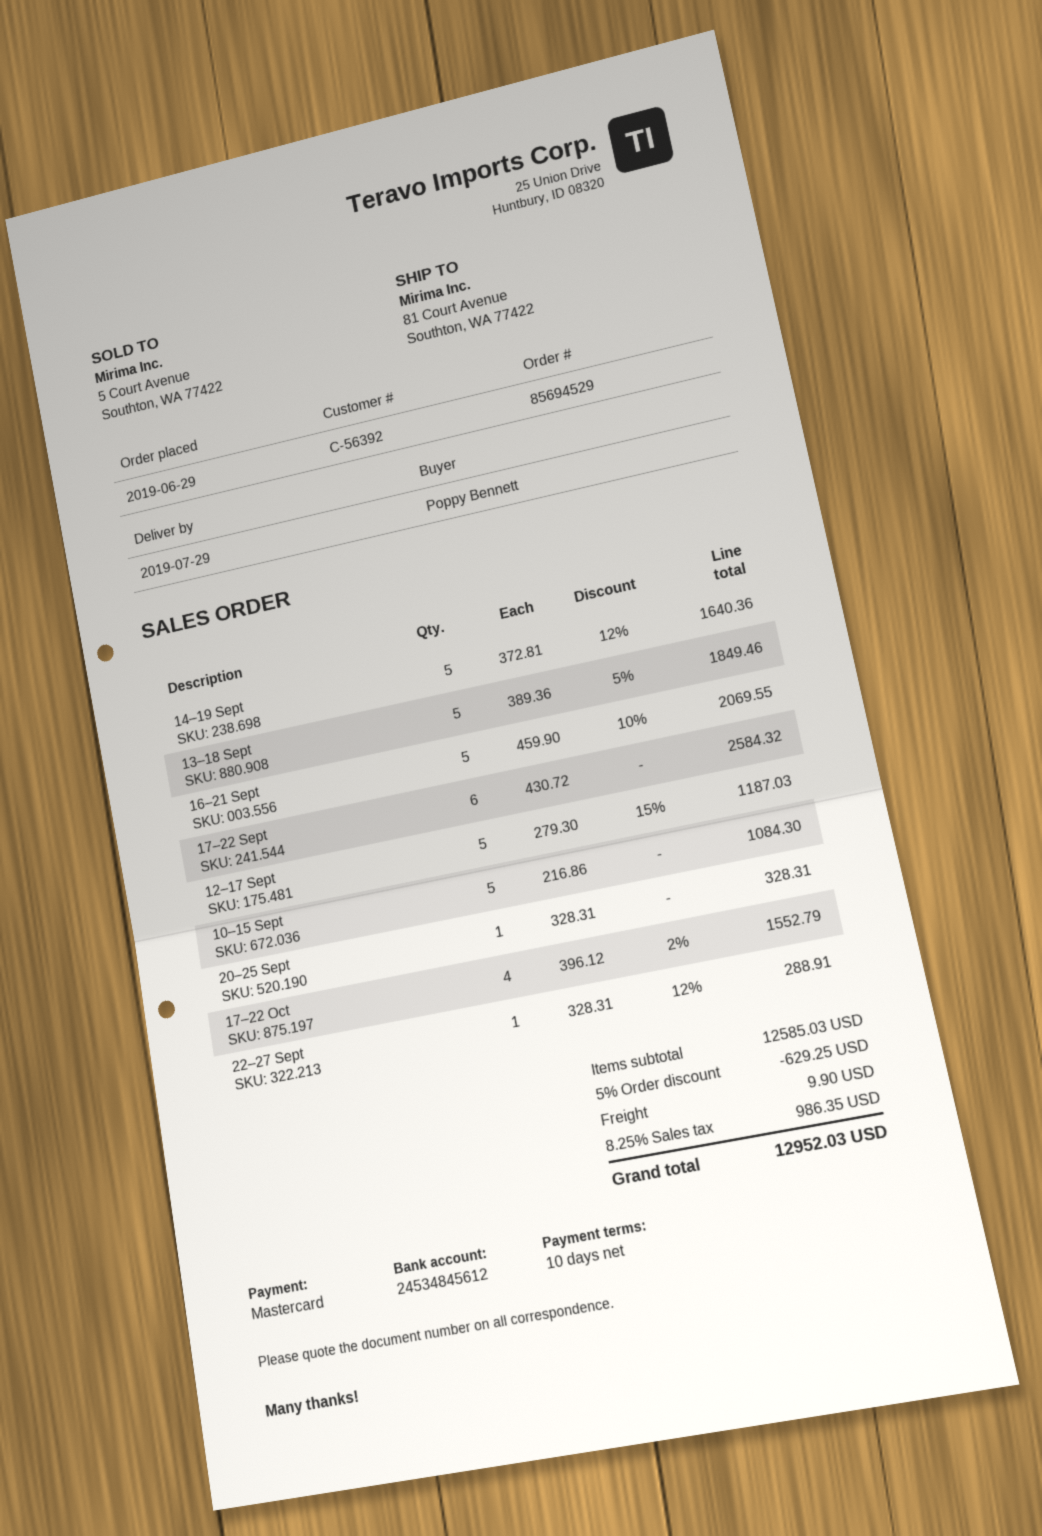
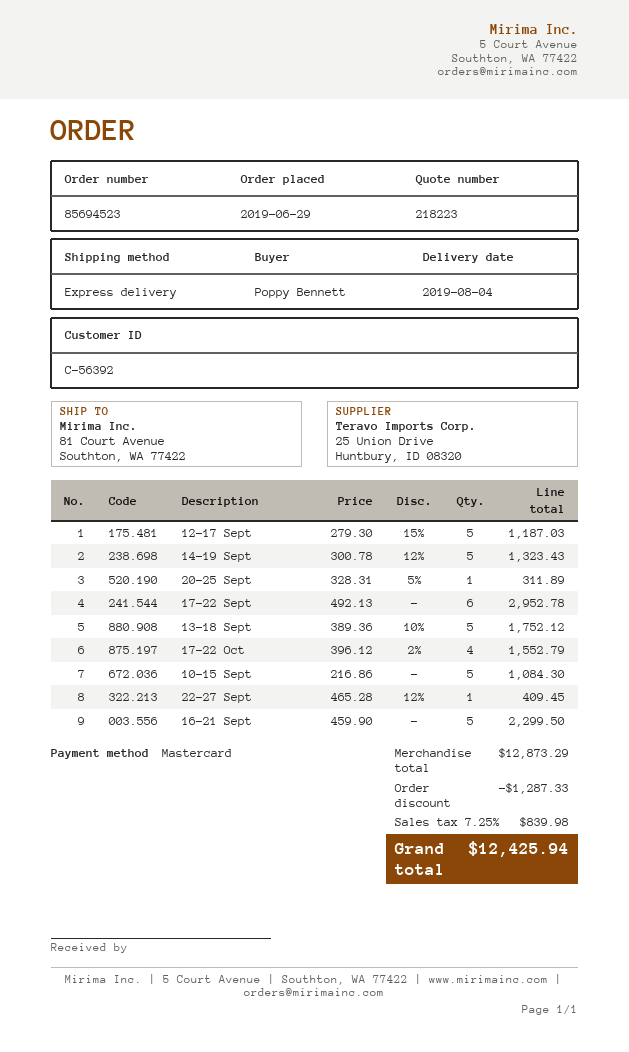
order number: 85694529 -> 85694523
delivery date: 2019-07-29 -> 2019-08-04
14–19 Sept: 5 x 372.81 - 12% = 1640.36 -> 5 x 300.78 - 12% = 1323.43
13–18 Sept: 5 x 389.36 - 5% = 1849.46 -> 5 x 389.36 - 10% = 1752.12
16–21 Sept: 5 x 459.90 - 10% = 2069.55 -> 5 x 459.90 = 2299.50
17–22 Sept: 6 x 430.72 = 2584.32 -> 6 x 492.13 = 2952.78
20–25 Sept: 1 x 328.31 = 328.31 -> 1 x 328.31 - 5% = 311.89
22–27 Sept: 1 x 328.31 - 12% = 288.91 -> 1 x 465.28 - 12% = 409.45
subtotal: 12585.03 -> 12873.29
discount: 629.25 -> 1287.33
shipping: 9.90 -> none
tax: 8.25% = 986.35 -> 7.25% = 839.98
total: 12952.03 -> 12425.94

